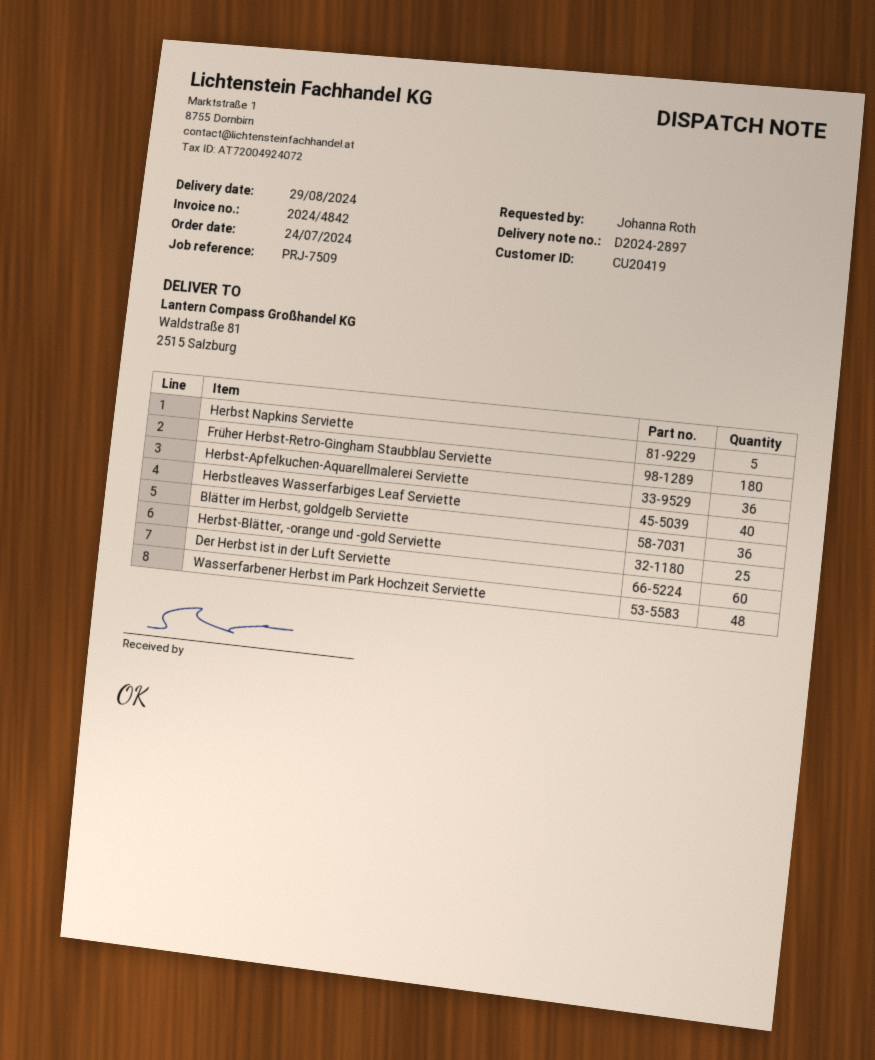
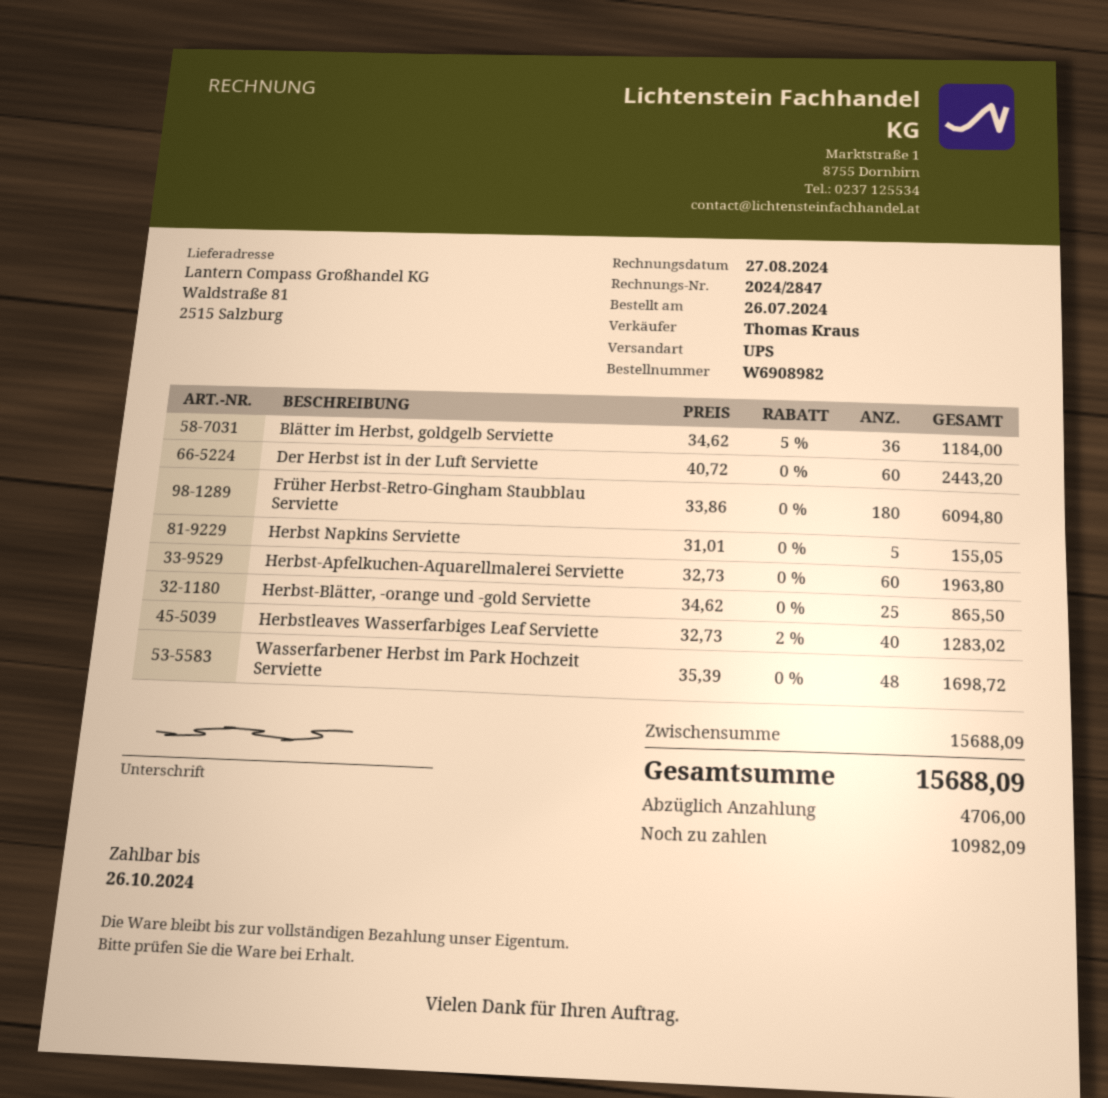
order date: 2024-07-24 -> 2024-07-26
invoice number: 2024/4842 -> 2024/2847
Herbst-Apfelkuchen-Aquarellmalerei Serviette: 36 -> 60

